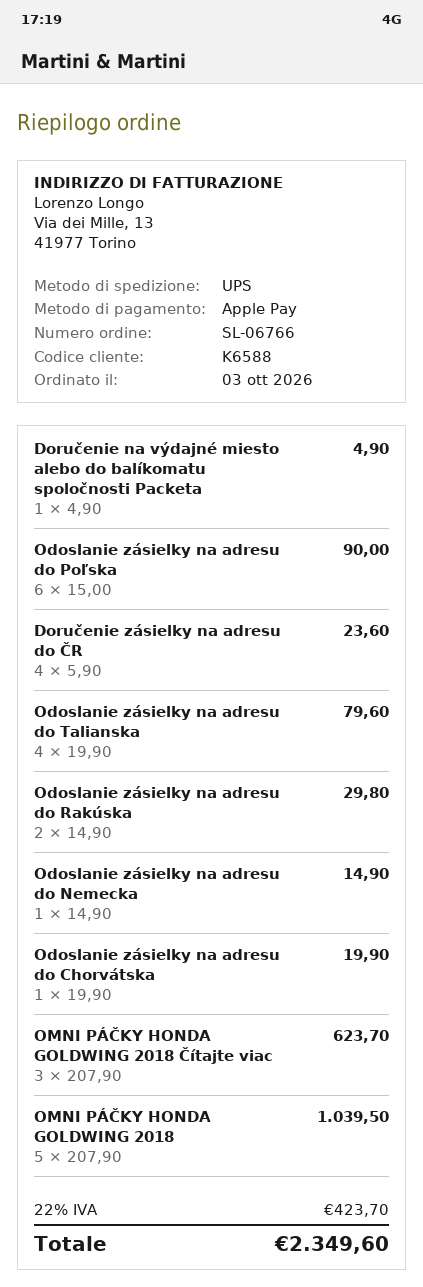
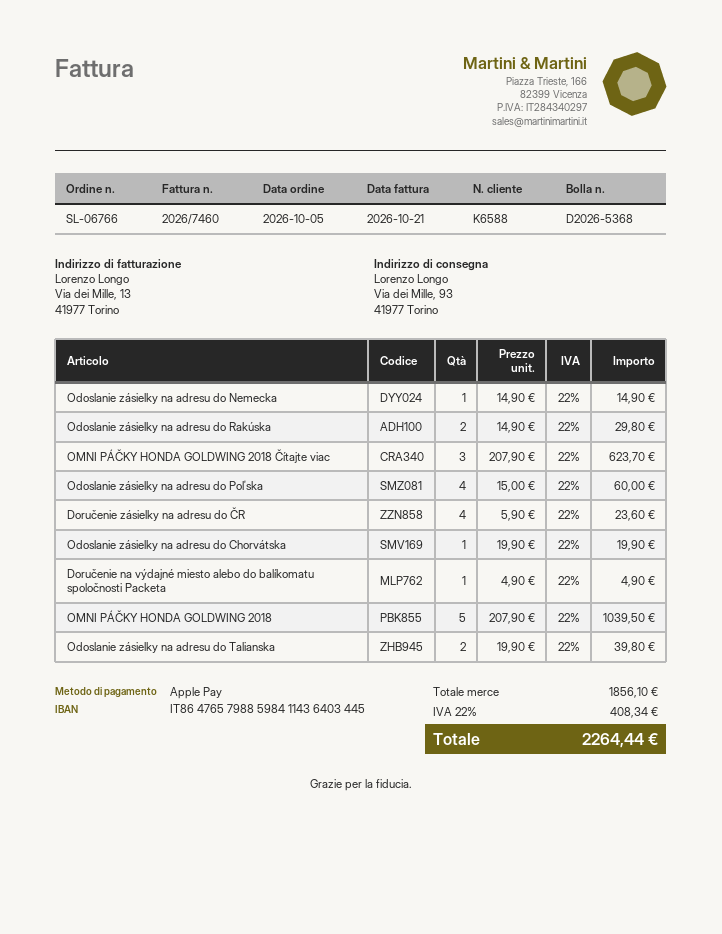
order date: 2026-10-03 -> 2026-10-05
Odoslanie zásielky na adresu do Poľska: 6 x 15.00 = 90.00 -> 4 x 15.00 = 60.00
Odoslanie zásielky na adresu do Talianska: 4 x 19.90 = 79.60 -> 2 x 19.90 = 39.80
tax: 22% = 423.70 -> 22% = 408.34
total: 2349.60 -> 2264.44

